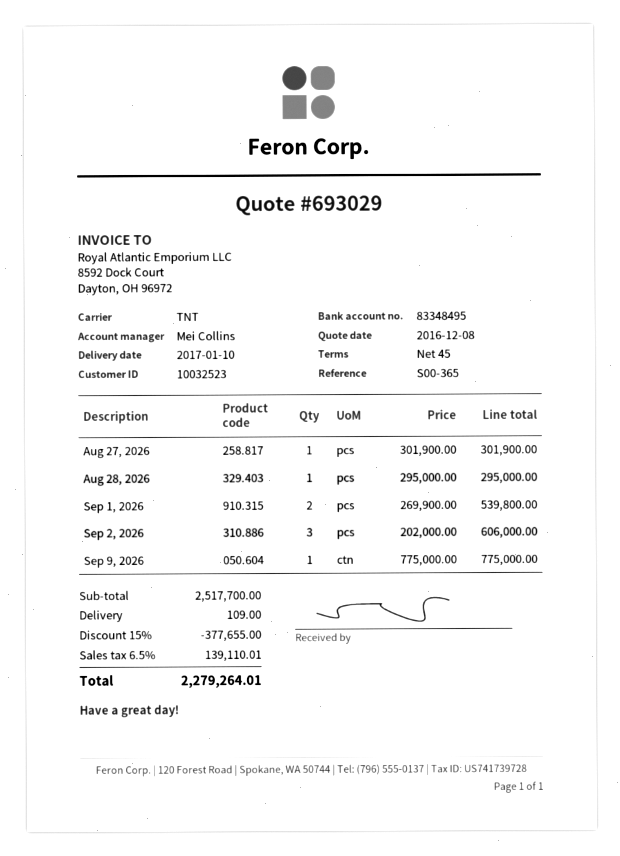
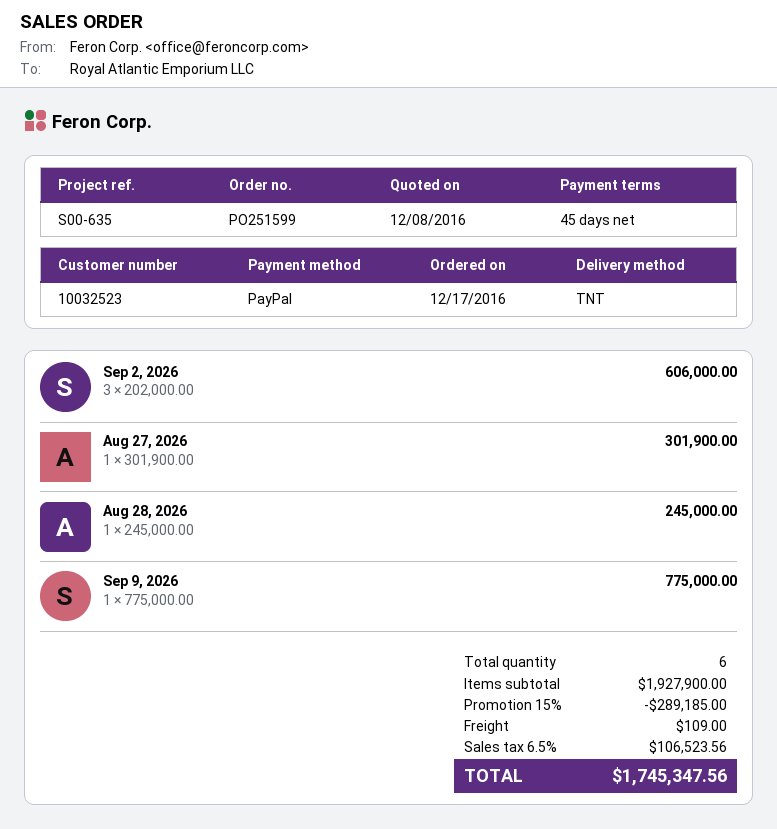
reference: S00-365 -> S00-635
Aug 28, 2026: 1 x 295000.00 = 295000.00 -> 1 x 245000.00 = 245000.00
Sep 1, 2026: 2 x 269900.00 = 539800.00 -> none
subtotal: 2517700.00 -> 1927900.00
discount: 15% = 377655.00 -> 15% = 289185.00
tax: 6.5% = 139110.01 -> 6.5% = 106523.56
total: 2279264.01 -> 1745347.56

